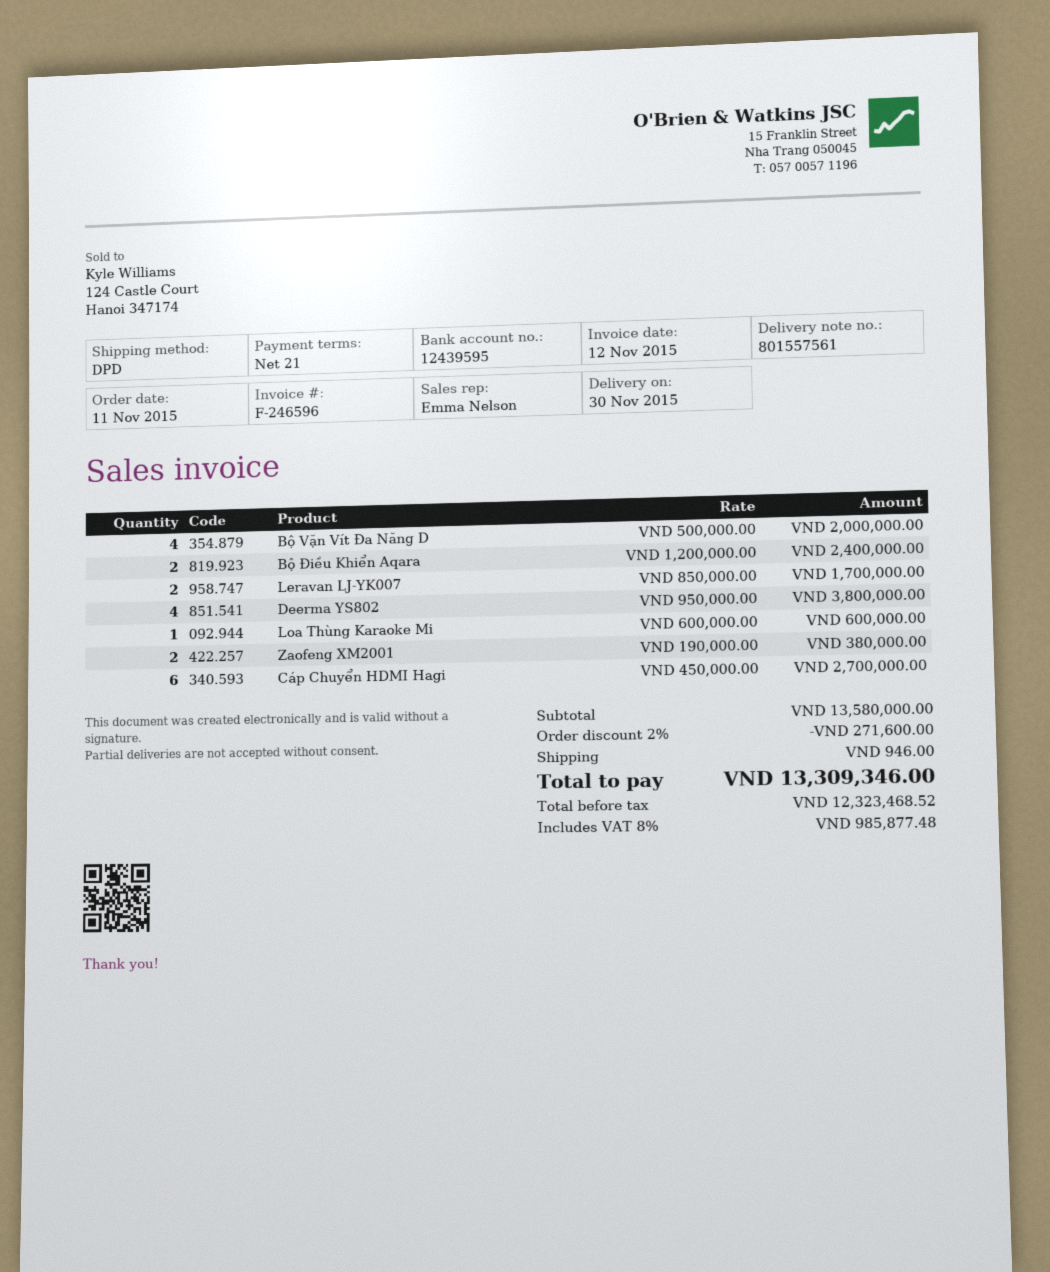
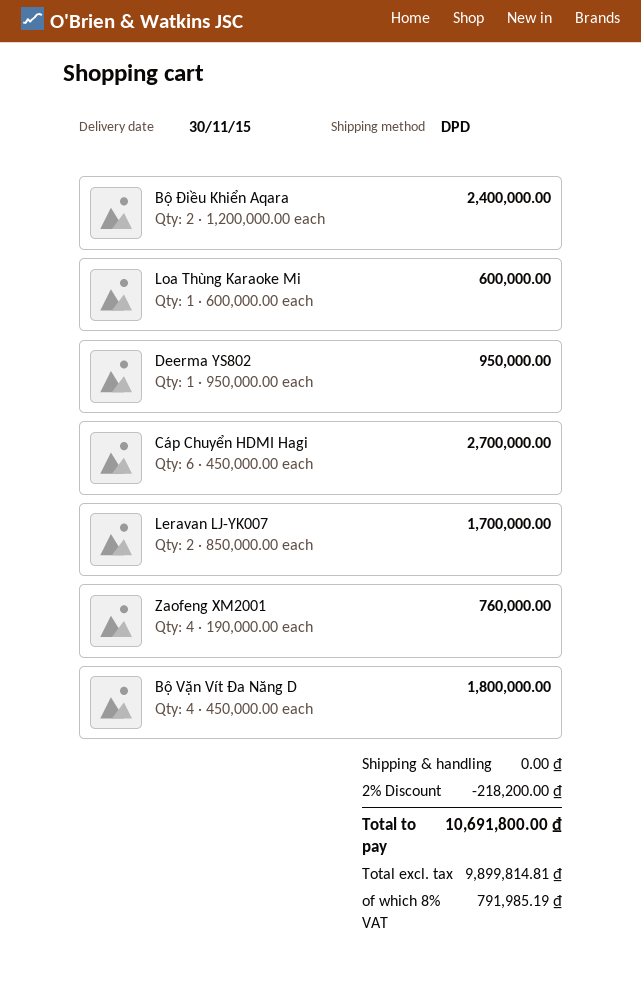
Bộ Vặn Vít Đa Năng D: 4 x 500000.00 = 2000000.00 -> 4 x 450000.00 = 1800000.00
Deerma YS802: 4 x 950000.00 = 3800000.00 -> 1 x 950000.00 = 950000.00
Zaofeng XM2001: 2 x 190000.00 = 380000.00 -> 4 x 190000.00 = 760000.00
discount: 2% = 271600.00 -> 2% = 218200.00
shipping: 946.00 -> 0.00
net: 12323468.52 -> 9899814.81
tax: 8% = 985877.48 -> 8% = 791985.19
total: 13309346.00 -> 10691800.00

